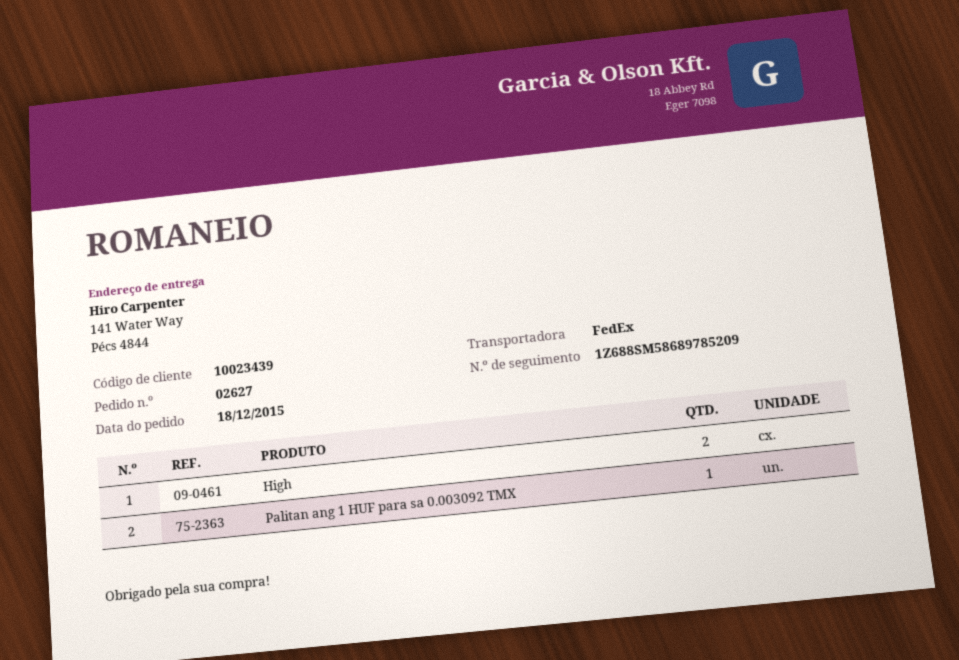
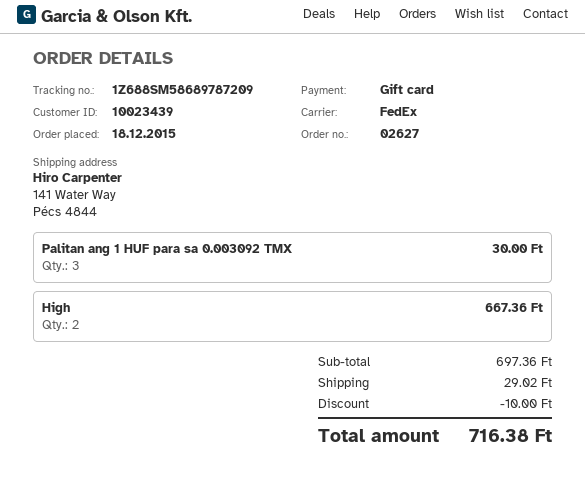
tracking number: 1Z688SM58689785209 -> 1Z688SM58689787209
Palitan ang 1 HUF para sa 0.003092 TMX: 1 -> 3

